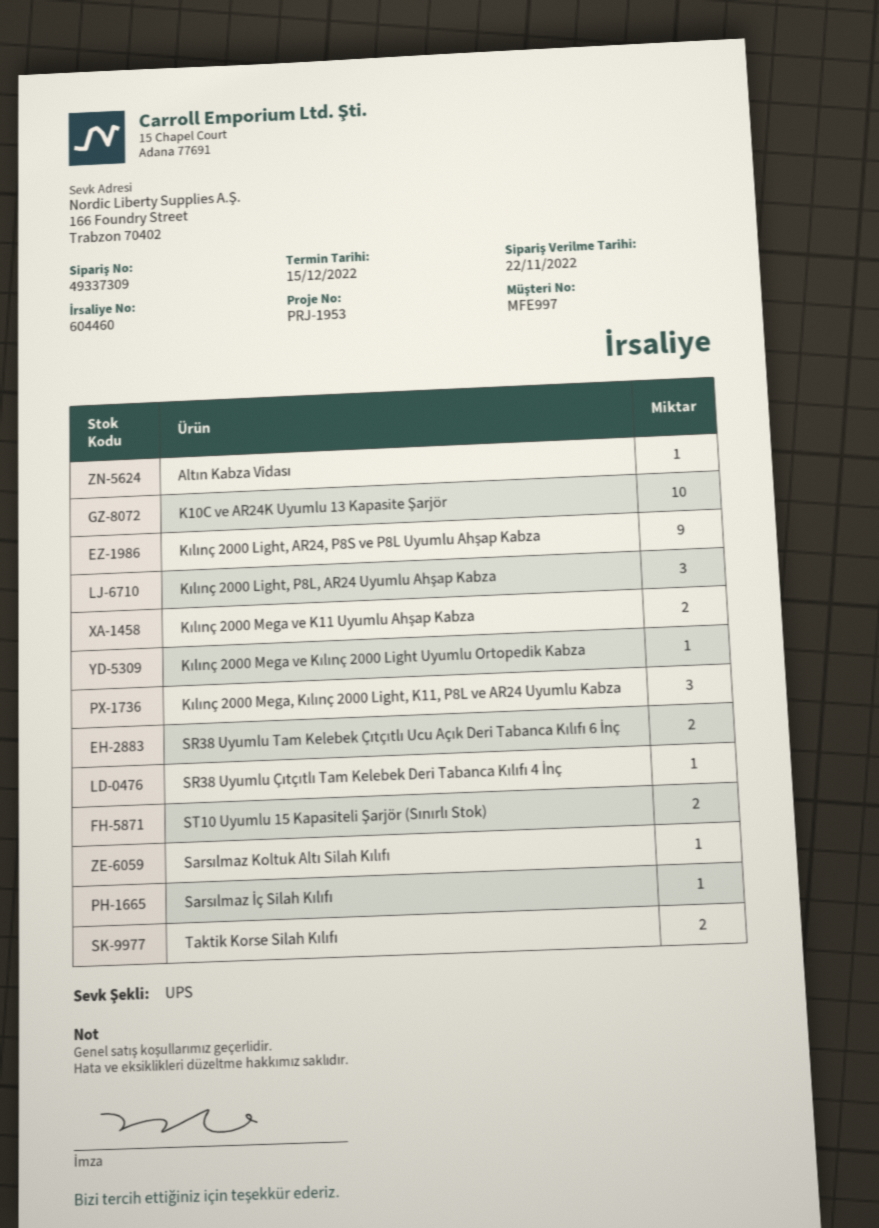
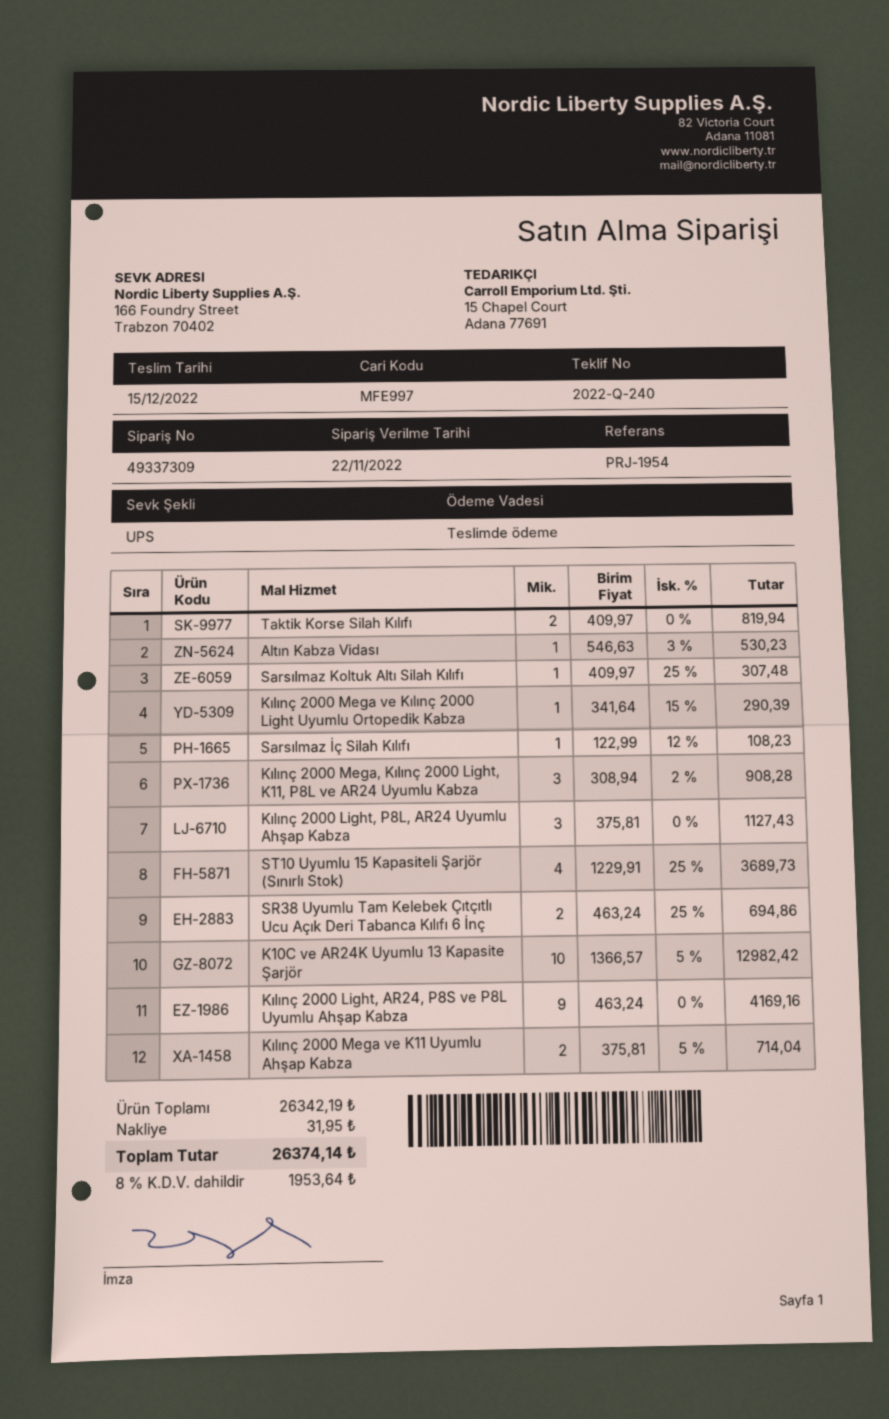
reference: PRJ-1953 -> PRJ-1954
SR38 Uyumlu Çıtçıtlı Tam Kelebek Deri Tabanca Kılıfı 4 İnç: 1 -> none
ST10 Uyumlu 15 Kapasiteli Şarjör (Sınırlı Stok): 2 -> 4

